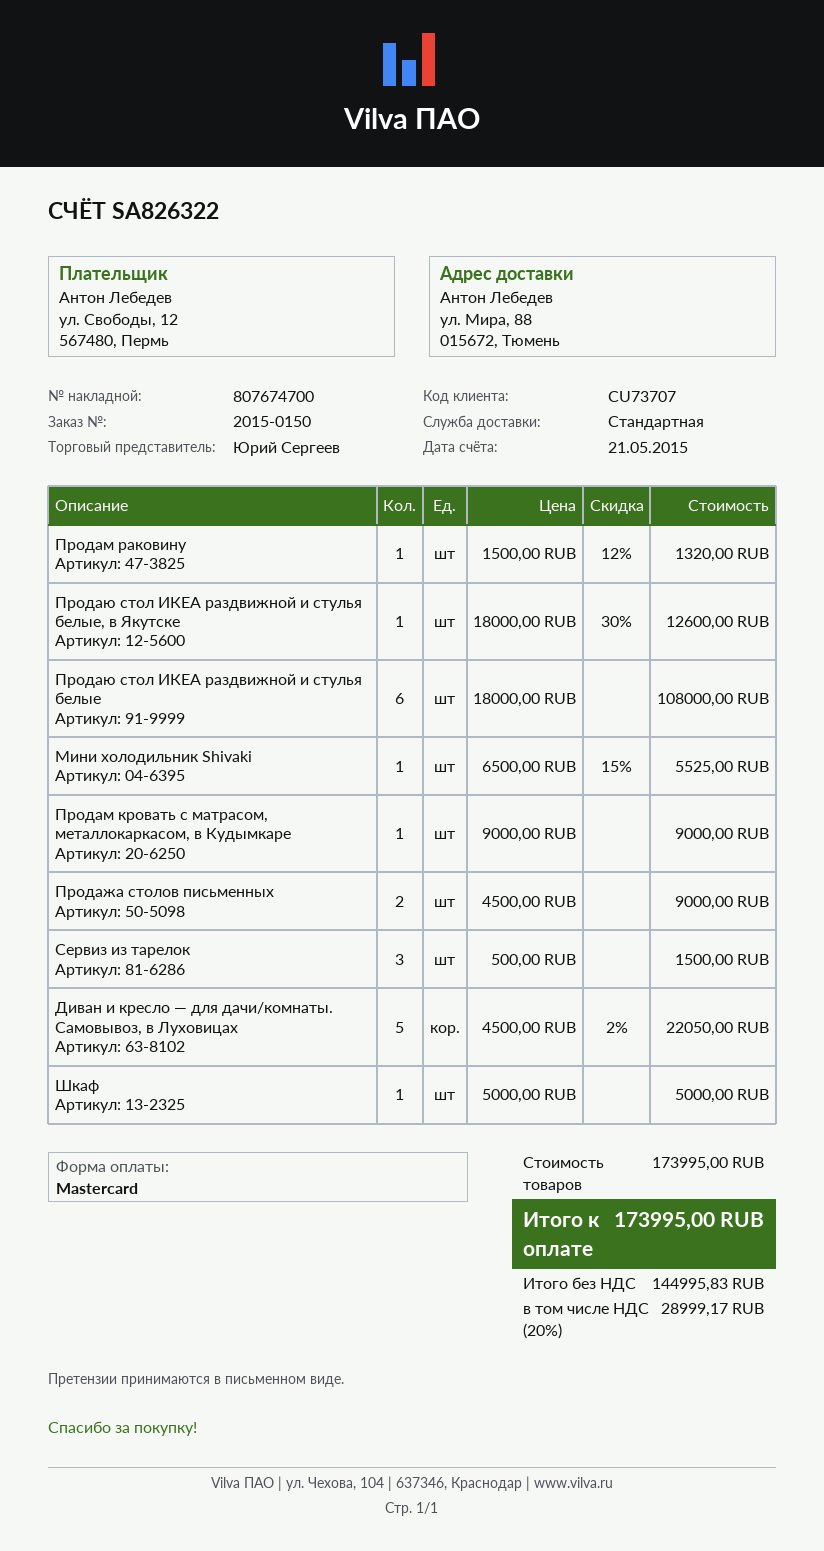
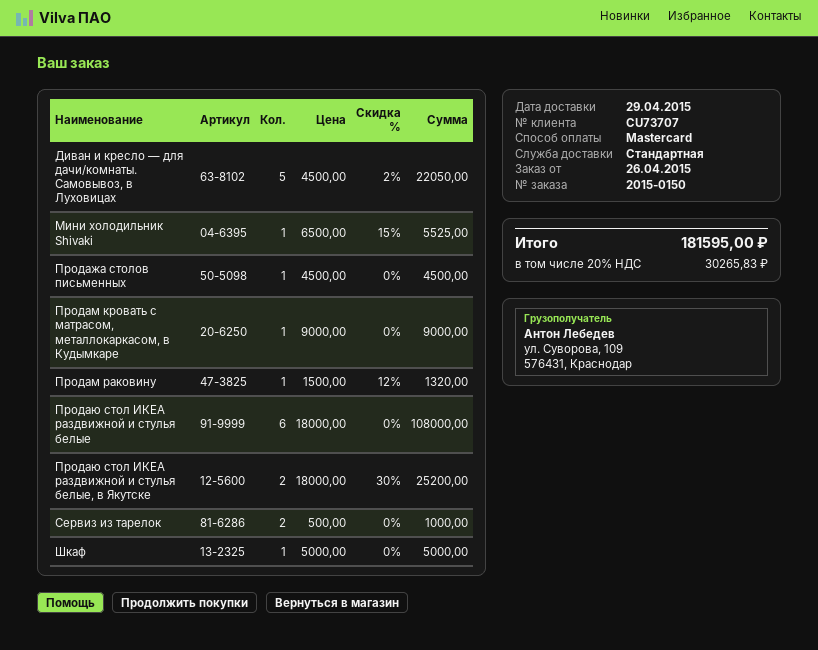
ship to: ул. Мира, 88, 015672, Тюмень -> ул. Суворова, 109, 576431, Краснодар
Продаю стол ИКЕА раздвижной и стулья белые, в Якутске: 1 x 18000.00 - 30% = 12600.00 -> 2 x 18000.00 - 30% = 25200.00
Продажа столов письменных: 2 x 4500.00 = 9000.00 -> 1 x 4500.00 = 4500.00
Сервиз из тарелок: 3 x 500.00 = 1500.00 -> 2 x 500.00 = 1000.00
tax: 20% = 28999.17 -> 20% = 30265.83
total: 173995.00 -> 181595.00

